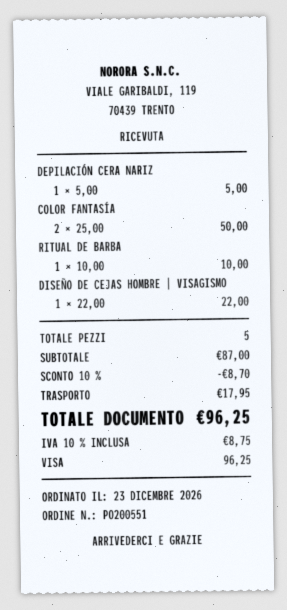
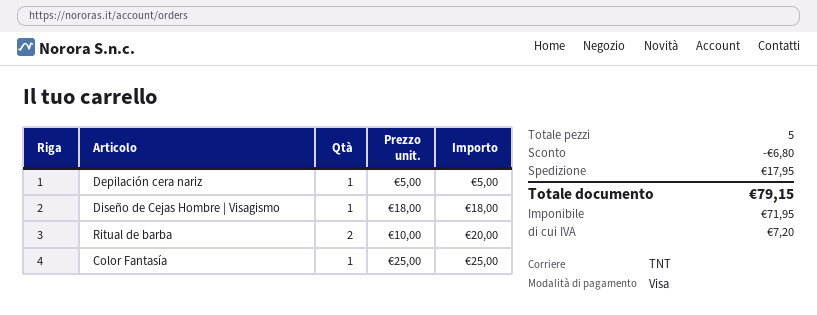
COLOR FANTASÍA: 2 x 25.00 = 50.00 -> 1 x 25.00 = 25.00
RITUAL DE BARBA: 1 x 10.00 = 10.00 -> 2 x 10.00 = 20.00
DISEÑO DE CEJAS HOMBRE | VISAGISMO: 1 x 22.00 = 22.00 -> 1 x 18.00 = 18.00
discount: 8.70 -> 6.80
tax: 8.75 -> 7.20
total: 96.25 -> 79.15

